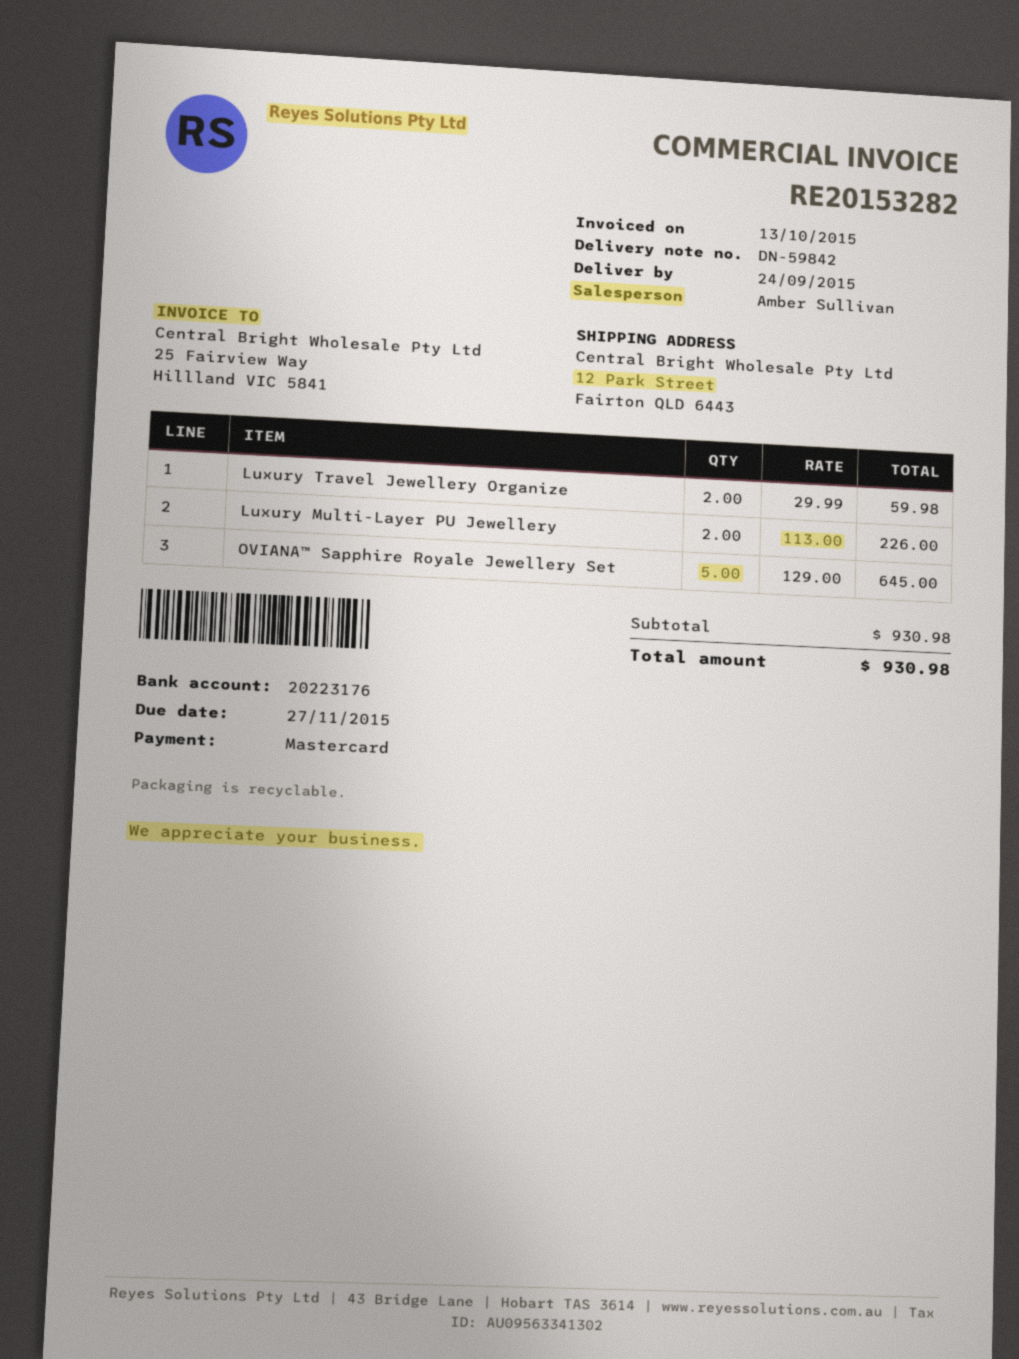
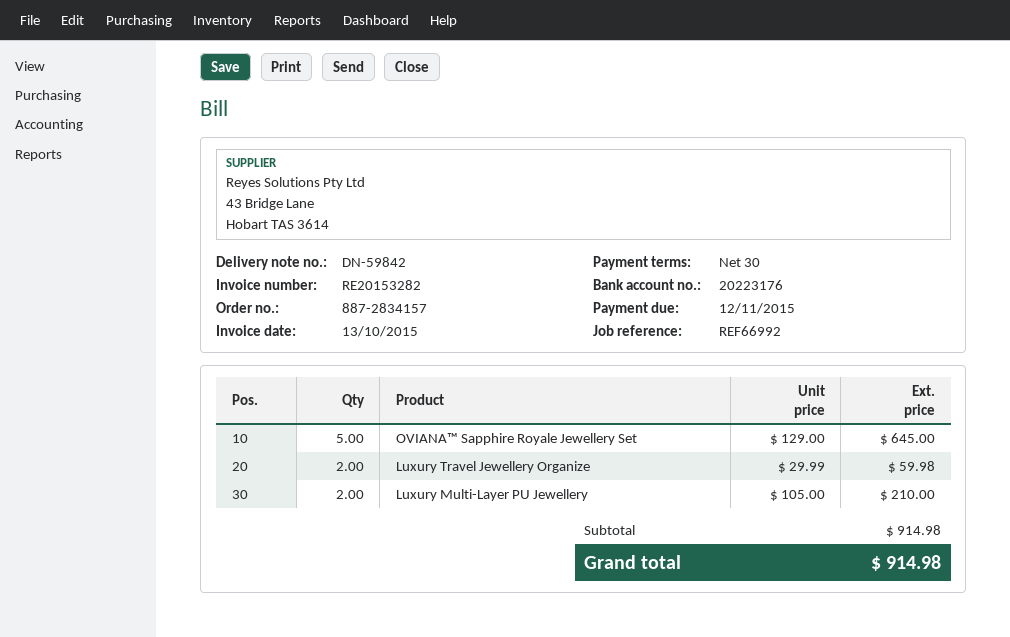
due date: 2015-11-27 -> 2015-11-12
Luxury Multi-Layer PU Jewellery: 2 x 113.00 = 226.00 -> 2 x 105.00 = 210.00
subtotal: 930.98 -> 914.98
total: 930.98 -> 914.98

